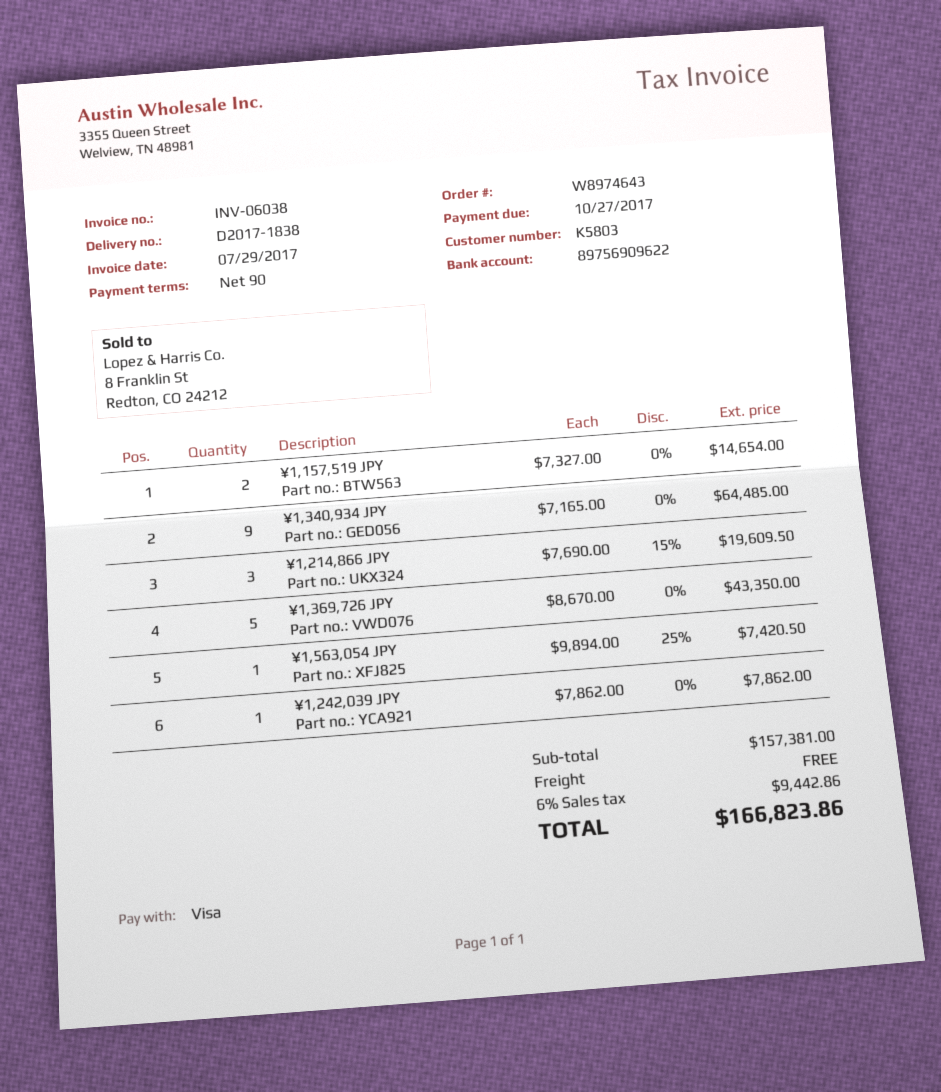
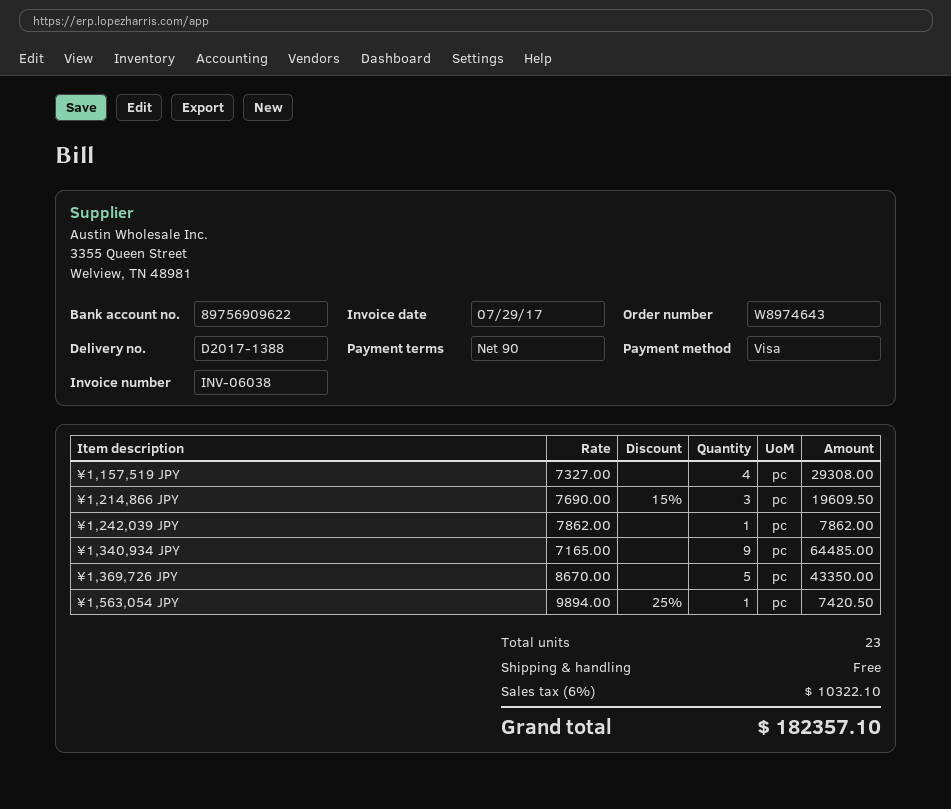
delivery note number: D2017-1838 -> D2017-1388
¥1,157,519 JPY: 2 x 7327.00 = 14654.00 -> 4 x 7327.00 = 29308.00
tax: 6% = 9442.86 -> 6% = 10322.10
total: 166823.86 -> 182357.10

